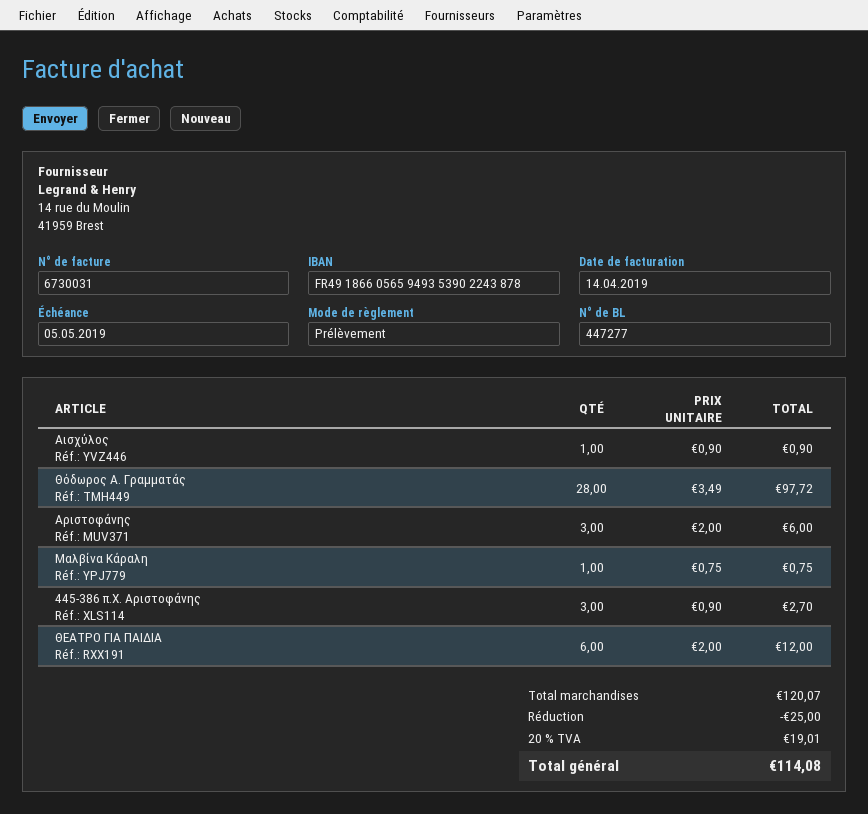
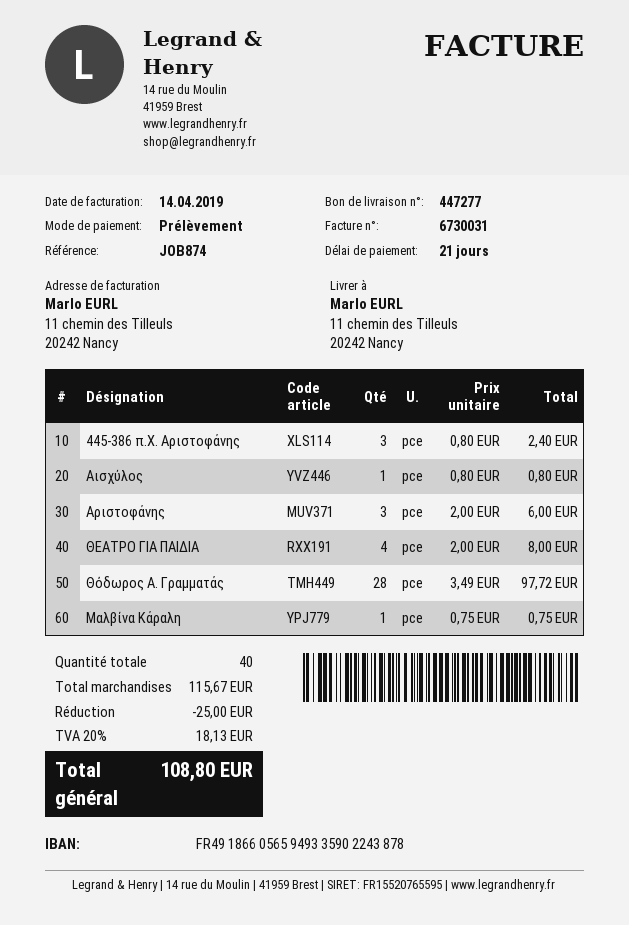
bank account: FR4918660565949353902243878 -> FR4918660565949335902243878
Αισχύλος: 1 x 0.90 = 0.90 -> 1 x 0.80 = 0.80
445-386 π.Χ. Αριστοφάνης: 3 x 0.90 = 2.70 -> 3 x 0.80 = 2.40
ΘΕΑΤΡΟ ΓΙΑ ΠΑΙΔΙΑ: 6 x 2.00 = 12.00 -> 4 x 2.00 = 8.00
subtotal: 120.07 -> 115.67
tax: 20% = 19.01 -> 20% = 18.13
total: 114.08 -> 108.80

